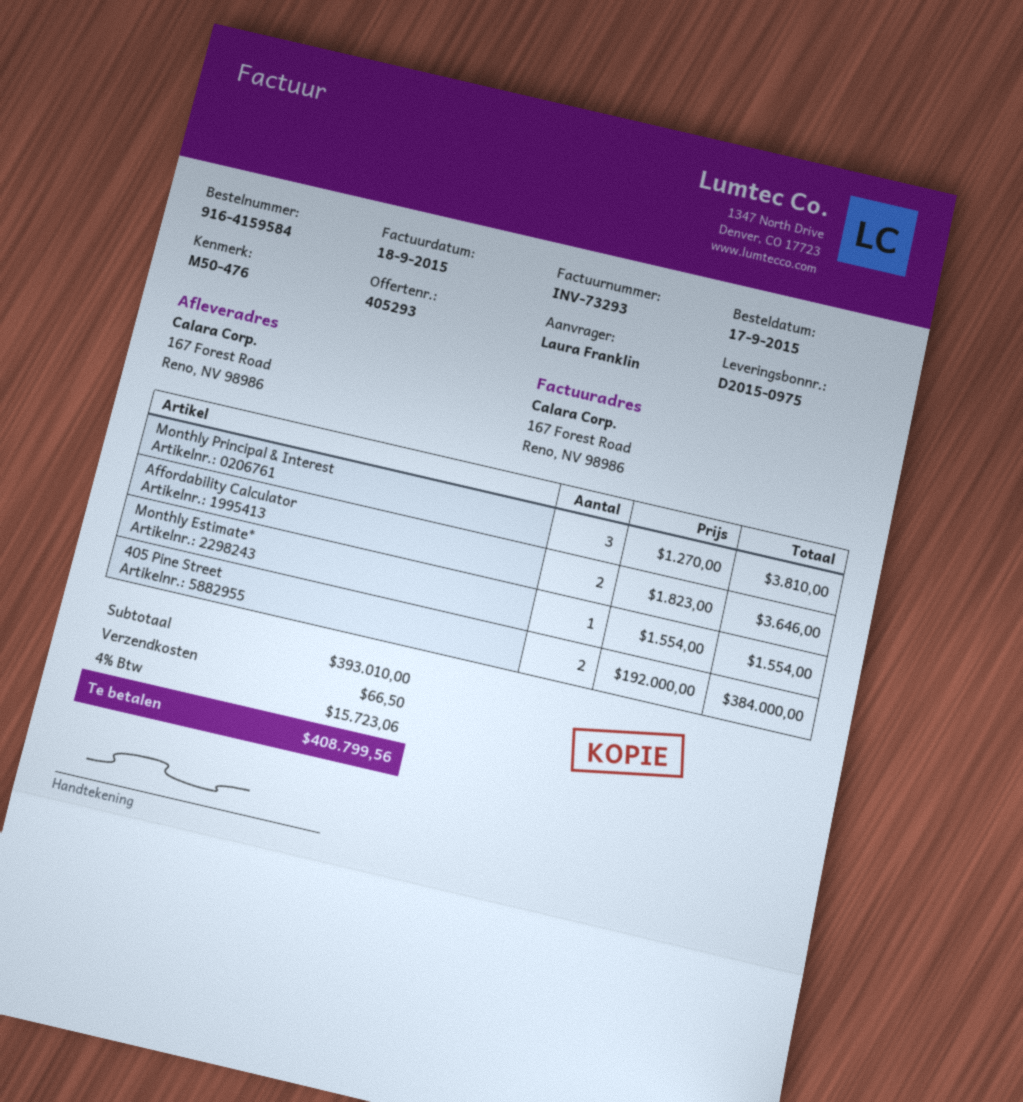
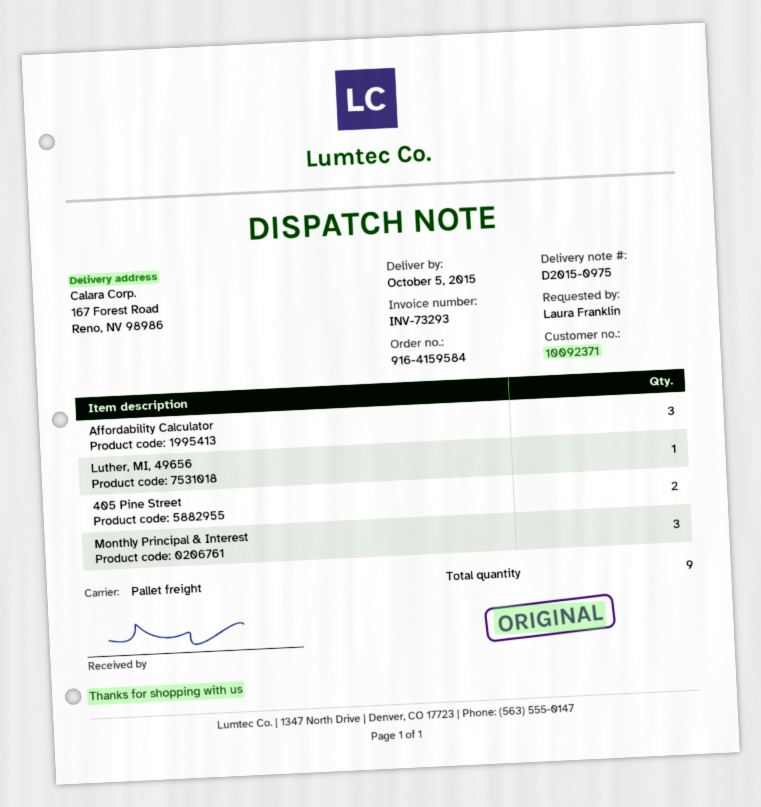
Affordability Calculator: 2 -> 3
Monthly Estimate*: 1 -> none
Luther, MI, 49656: none -> 1

